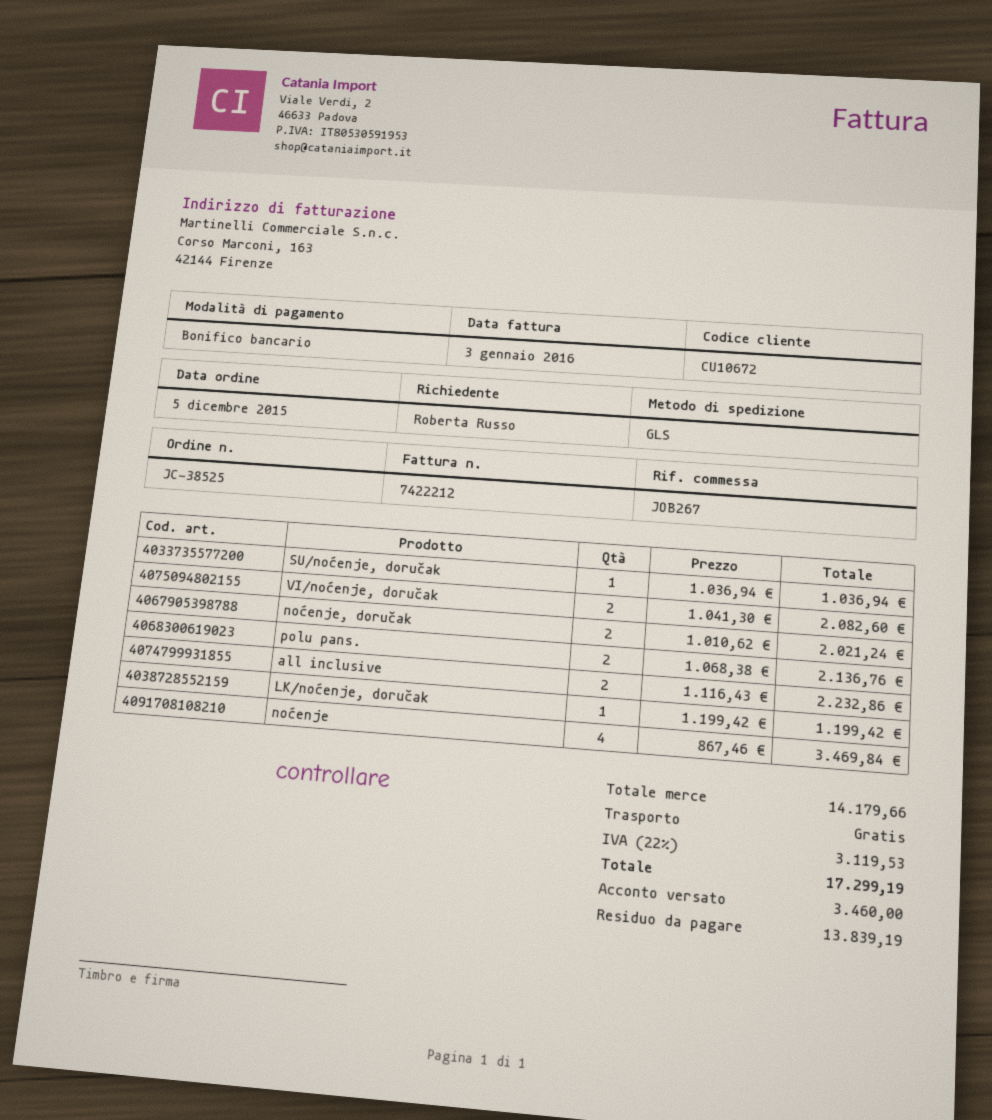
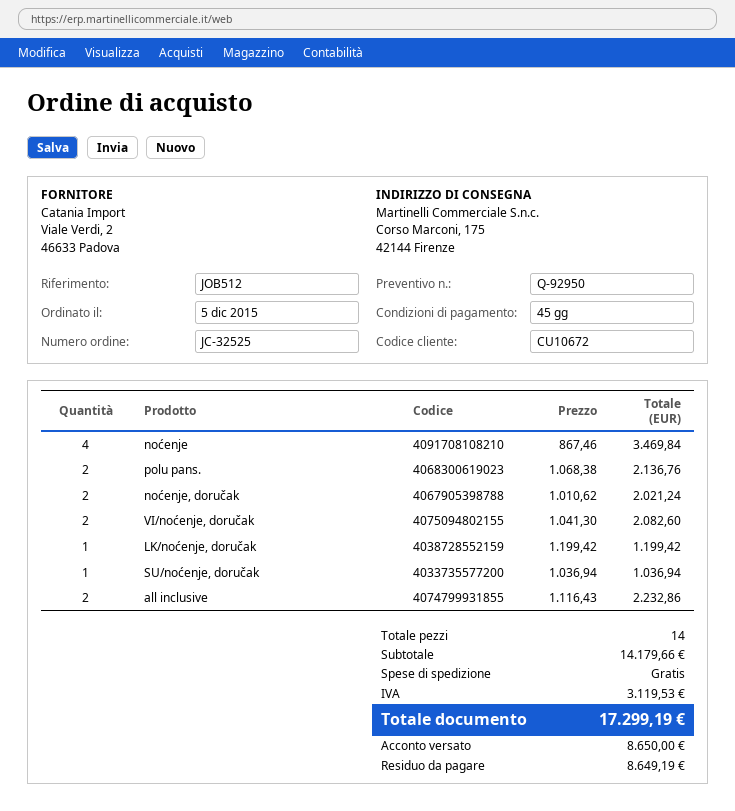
order number: JC-38525 -> JC-32525
reference: JOB267 -> JOB512
deposit: 3460.00 -> 8650.00
balance: 13839.19 -> 8649.19

